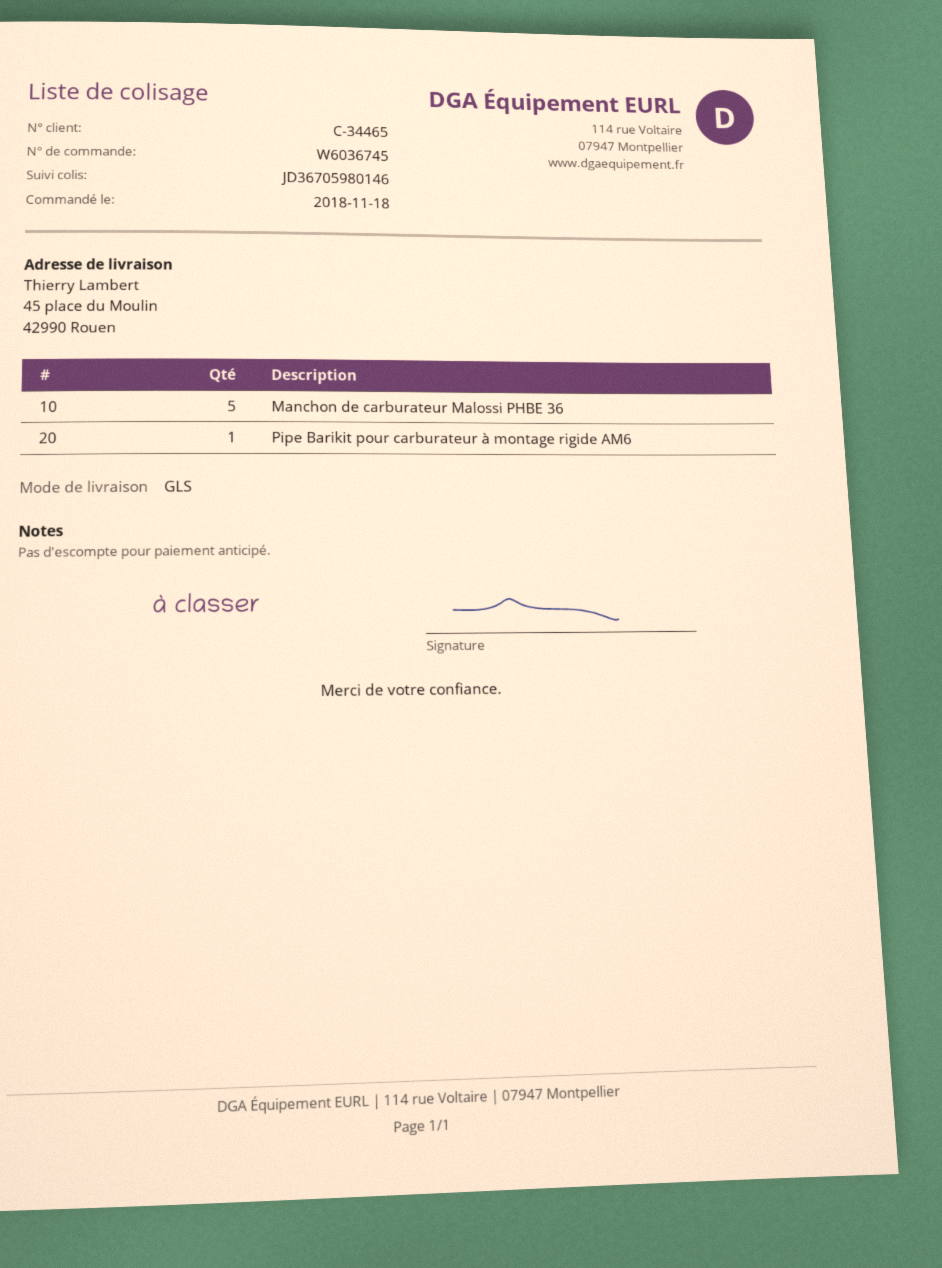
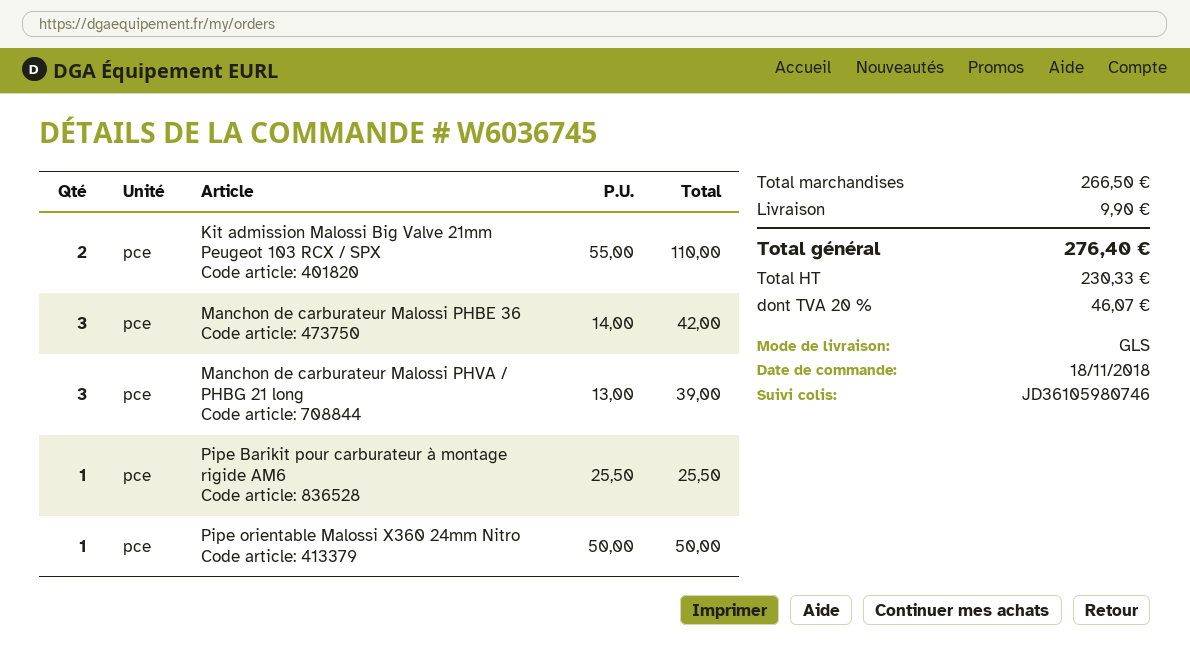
tracking number: JD36705980146 -> JD36105980746
Manchon de carburateur Malossi PHBE 36: 5 -> 3
Kit admission Malossi Big Valve 21mm Peugeot 103 RCX / SPX: none -> 2
Manchon de carburateur Malossi PHVA / PHBG 21 long: none -> 3
Pipe orientable Malossi X360 24mm Nitro: none -> 1

